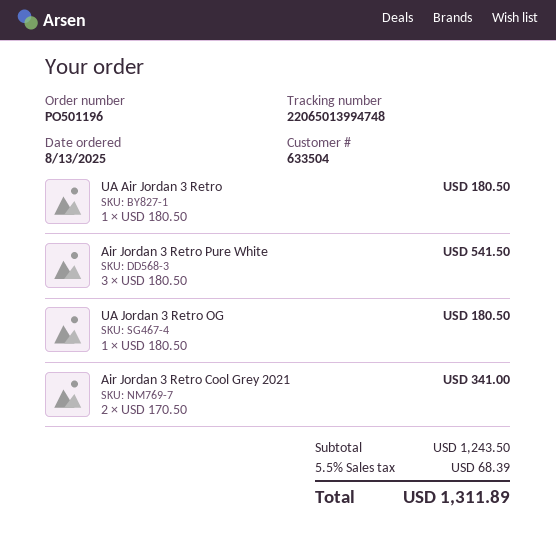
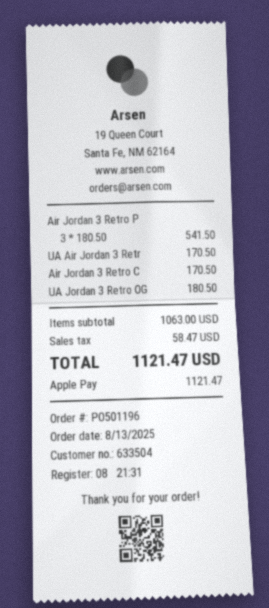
UA Air Jordan 3 Retro: 1 x 180.50 = 180.50 -> 1 x 170.50 = 170.50
Air Jordan 3 Retro Cool Grey 2021: 2 x 170.50 = 341.00 -> 1 x 170.50 = 170.50
subtotal: 1243.50 -> 1063.00
tax: 68.39 -> 58.47
total: 1311.89 -> 1121.47

